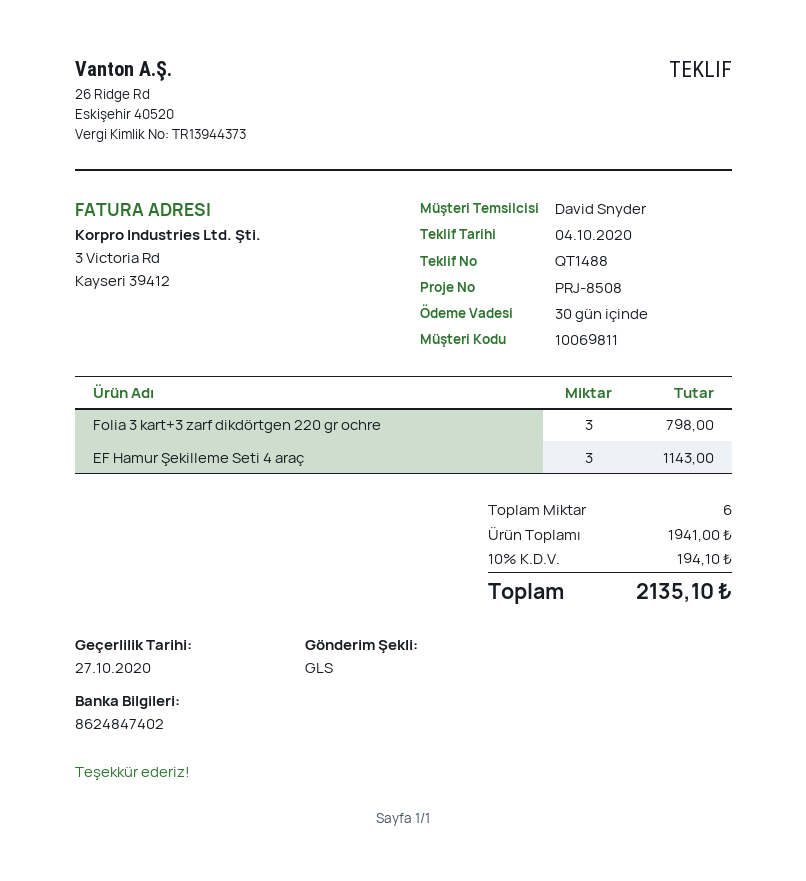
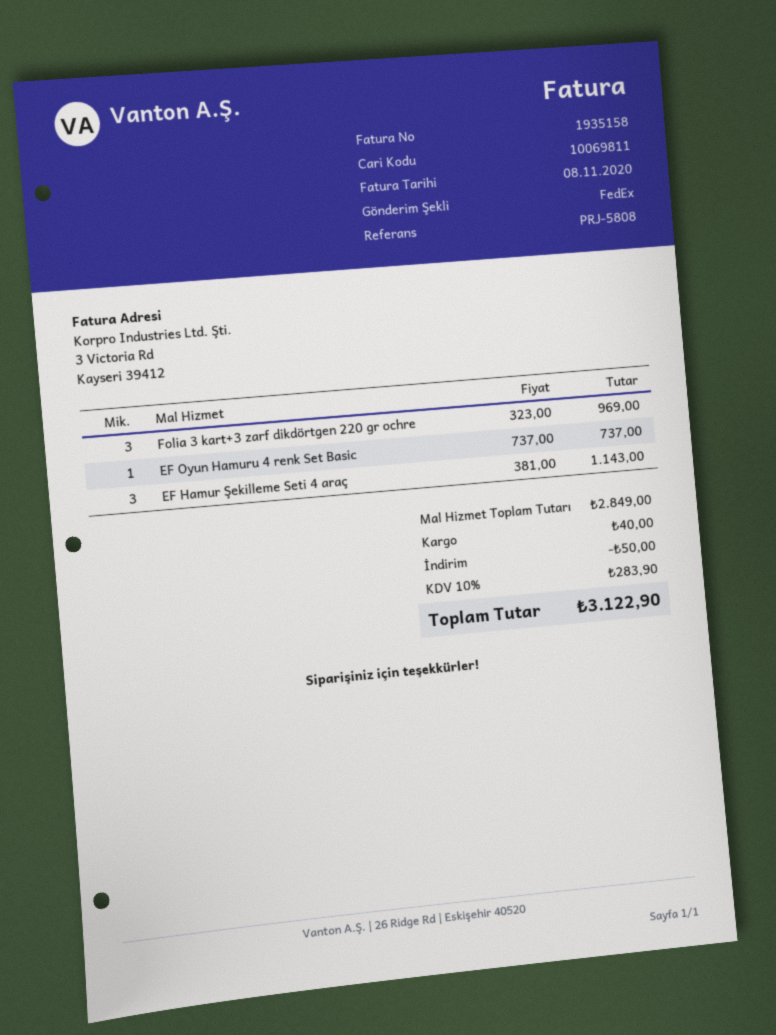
reference: PRJ-8508 -> PRJ-5808
shipping method: GLS -> FedEx
Folia 3 kart+3 zarf dikdörtgen 220 gr ochre: 3 for 798.00 -> 3 for 969.00
EF Oyun Hamuru 4 renk Set Basic: none -> 1 for 737.00
subtotal: 1941.00 -> 2849.00
discount: none -> 50.00
shipping: none -> 40.00
tax: 10% = 194.10 -> 10% = 283.90
total: 2135.10 -> 3122.90

